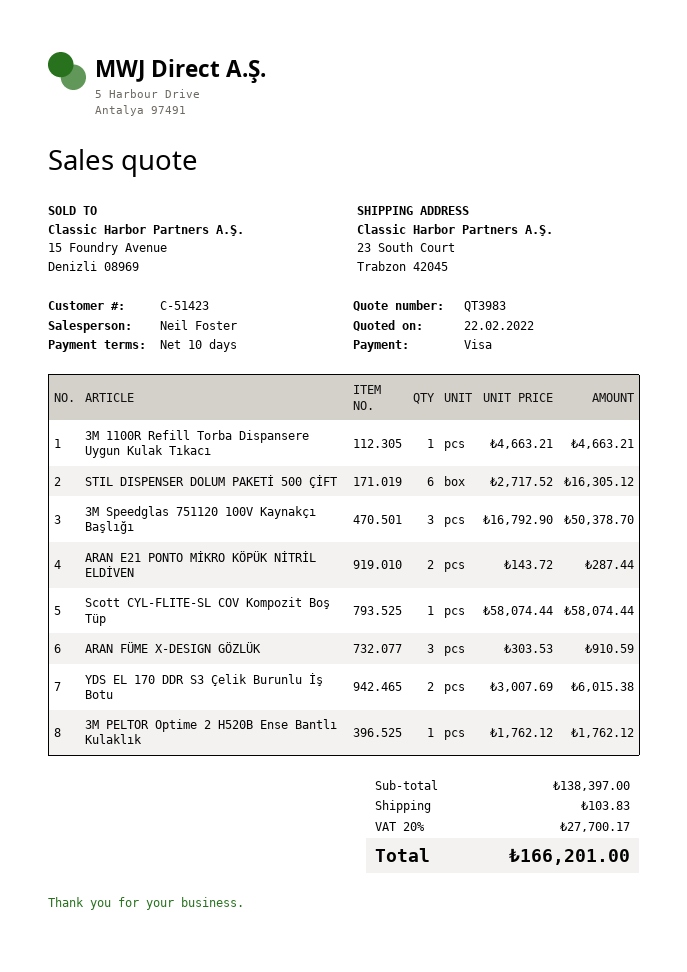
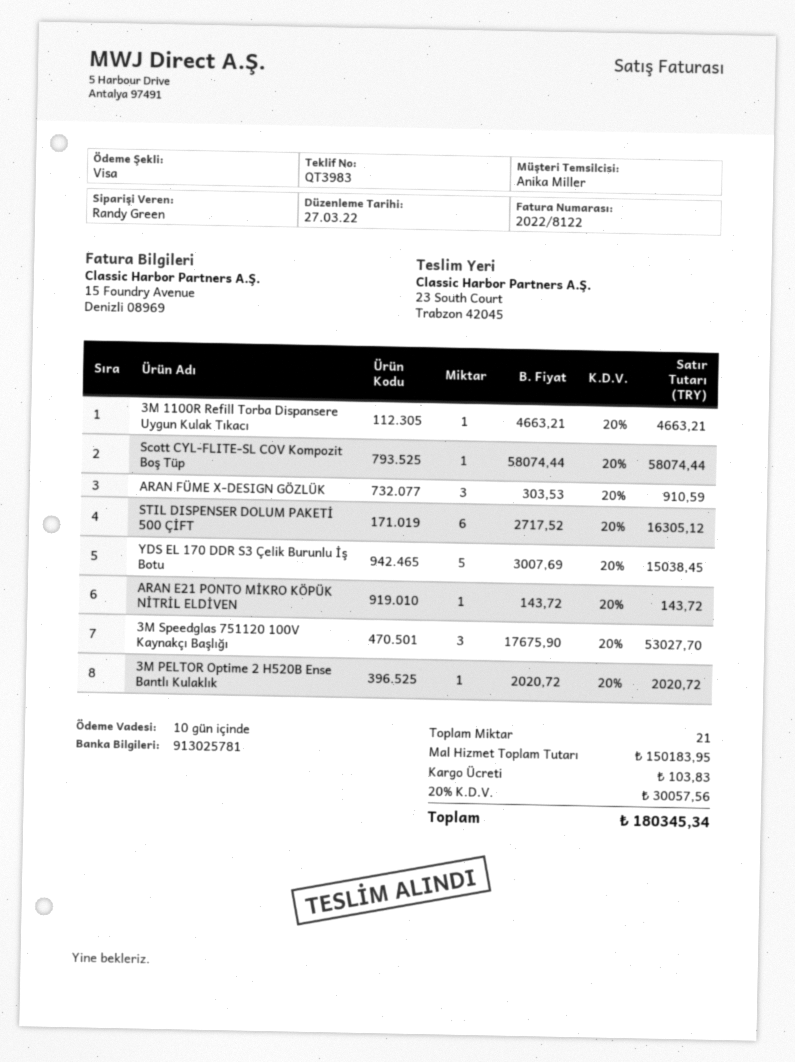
sales rep: Neil Foster -> Anika Miller
3M Speedglas 751120 100V Kaynakçı Başlığı: 3 x 16792.90 = 50378.70 -> 3 x 17675.90 = 53027.70
ARAN E21 PONTO MİKRO KÖPÜK NİTRİL ELDİVEN: 2 x 143.72 = 287.44 -> 1 x 143.72 = 143.72
YDS EL 170 DDR S3 Çelik Burunlu İş Botu: 2 x 3007.69 = 6015.38 -> 5 x 3007.69 = 15038.45
3M PELTOR Optime 2 H520B Ense Bantlı Kulaklık: 1 x 1762.12 = 1762.12 -> 1 x 2020.72 = 2020.72
subtotal: 138397.00 -> 150183.95
tax: 20% = 27700.17 -> 20% = 30057.56
total: 166201.00 -> 180345.34

